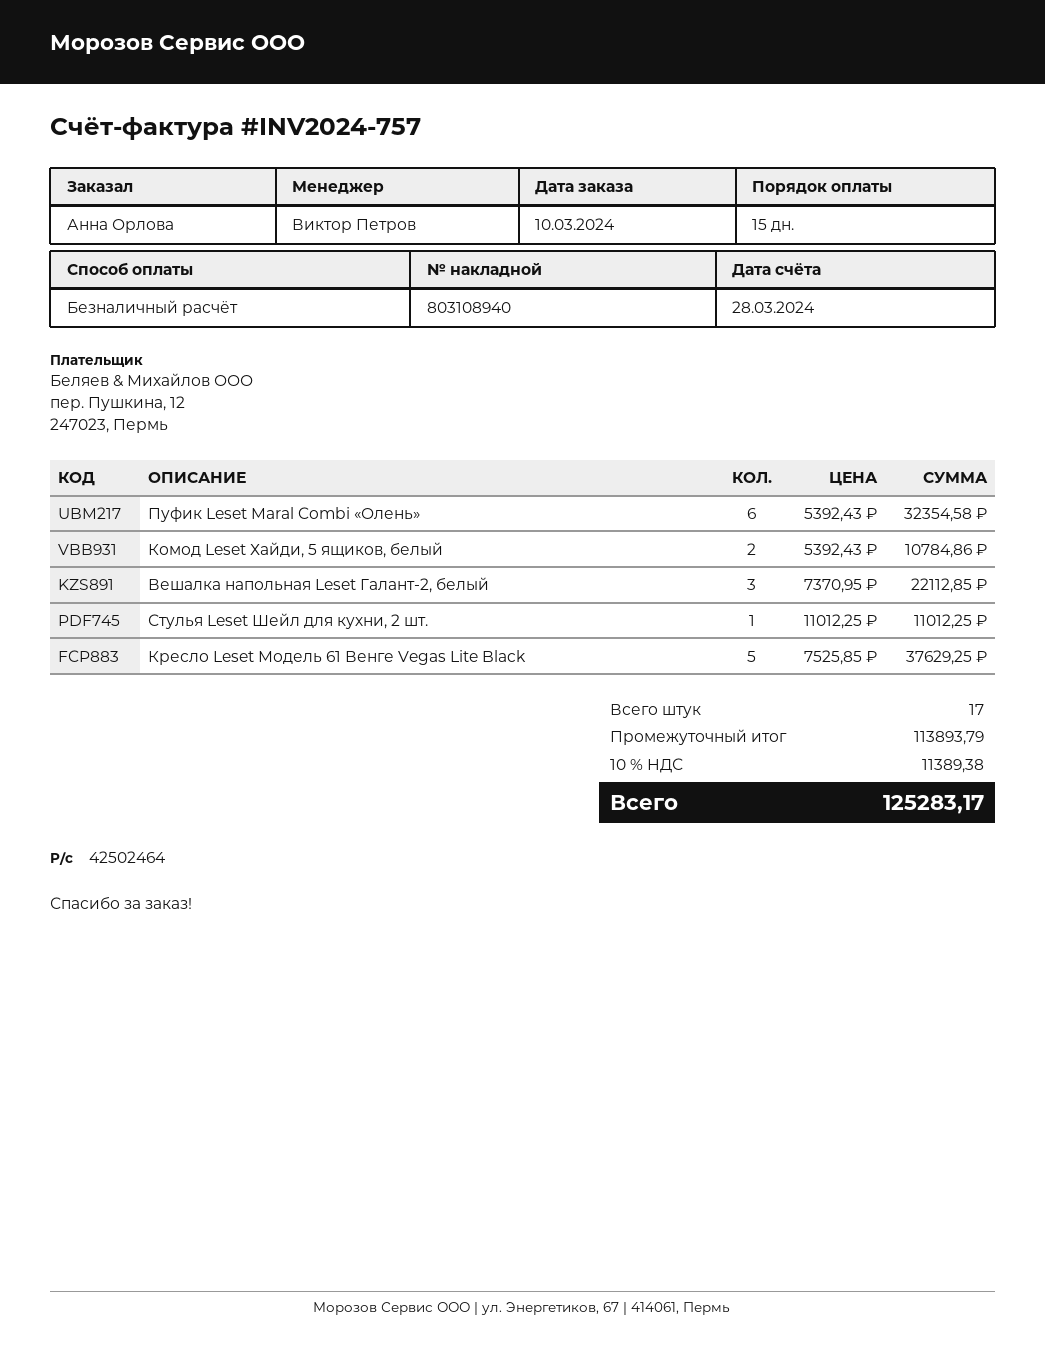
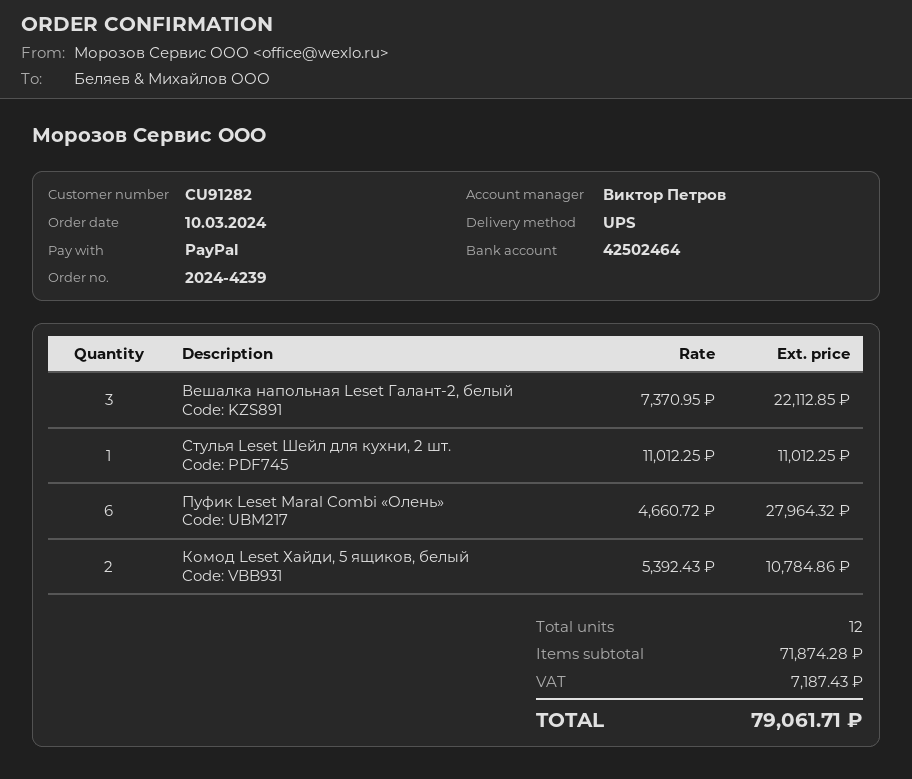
payment method: bank transfer -> PayPal
Пуфик Leset Maral Combi «Олень»: 6 x 5392.43 = 32354.58 -> 6 x 4660.72 = 27964.32
Кресло Leset Модель 61 Венге Vegas Lite Black: 5 x 7525.85 = 37629.25 -> none
total quantity: 17 -> 12
subtotal: 113893.79 -> 71874.28
tax: 11389.38 -> 7187.43
total: 125283.17 -> 79061.71

